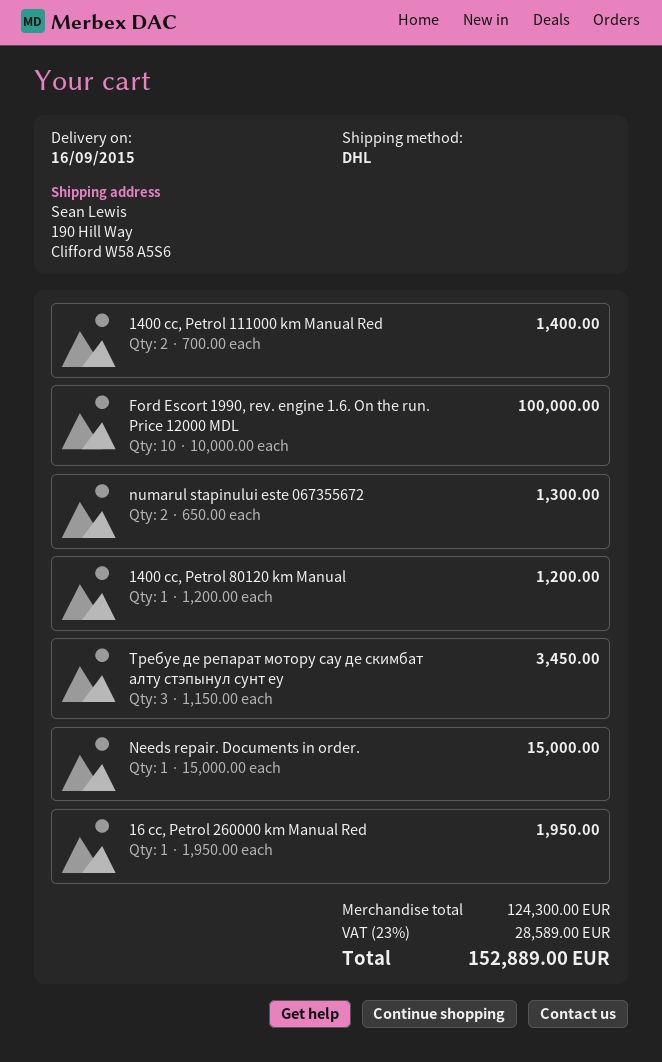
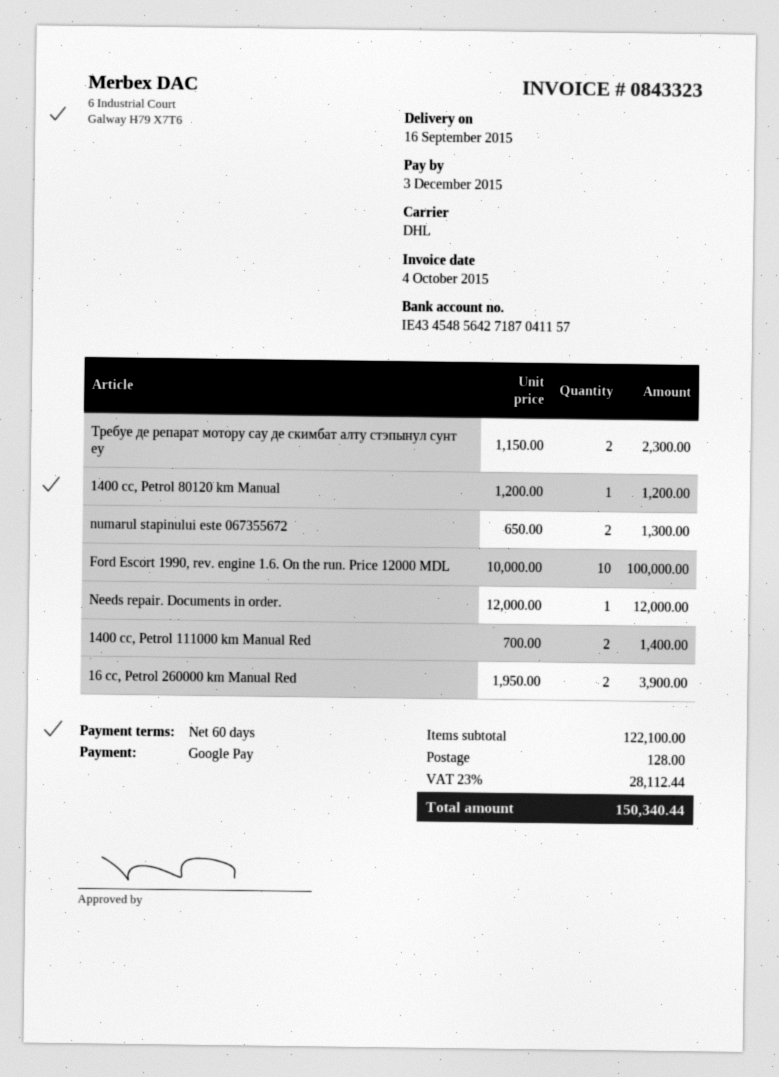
Требуе де репарат мотору сау де скимбат алту стэпынул сунт еу: 3 x 1150.00 = 3450.00 -> 2 x 1150.00 = 2300.00
Needs repair. Documents in order.: 1 x 15000.00 = 15000.00 -> 1 x 12000.00 = 12000.00
16 cc, Petrol 260000 km Manual Red: 1 x 1950.00 = 1950.00 -> 2 x 1950.00 = 3900.00
subtotal: 124300.00 -> 122100.00
shipping: none -> 128.00
tax: 23% = 28589.00 -> 23% = 28112.44
total: 152889.00 -> 150340.44

